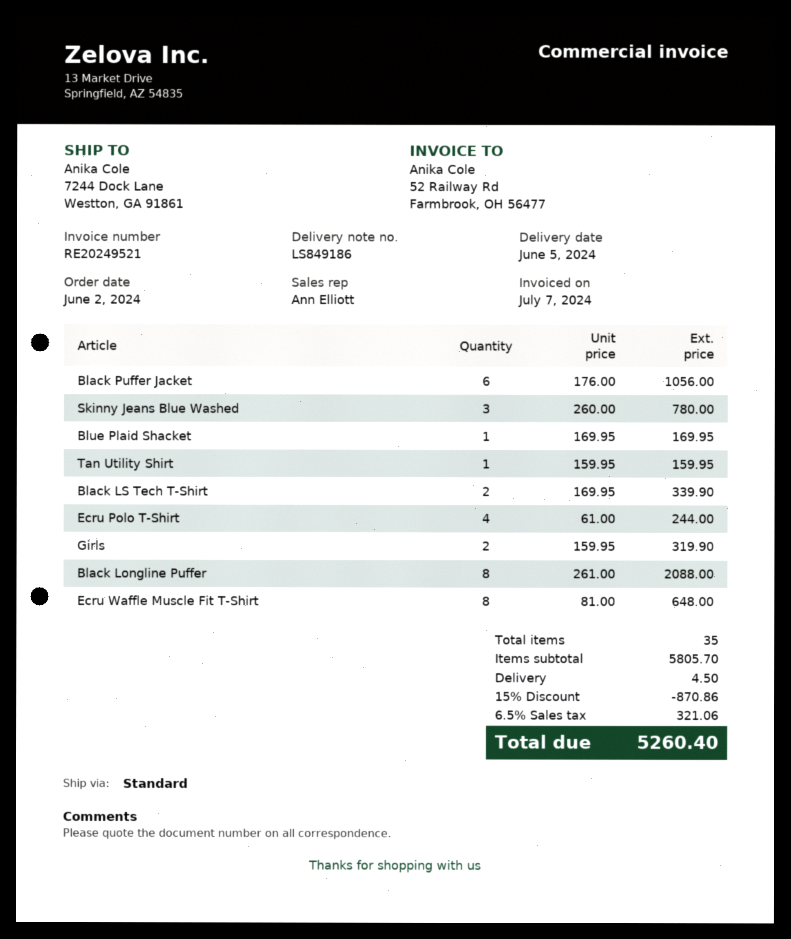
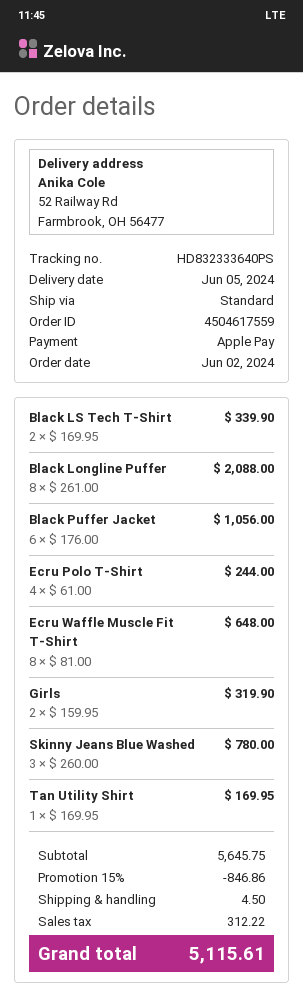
ship to: 7244 Dock Lane, Westton, GA 91861 -> 52 Railway Rd, Farmbrook, OH 56477
Blue Plaid Shacket: 1 x 169.95 = 169.95 -> none
Tan Utility Shirt: 1 x 159.95 = 159.95 -> 1 x 169.95 = 169.95
subtotal: 5805.70 -> 5645.75
discount: 15% = 870.86 -> 15% = 846.86
tax: 321.06 -> 312.22
total: 5260.40 -> 5115.61

